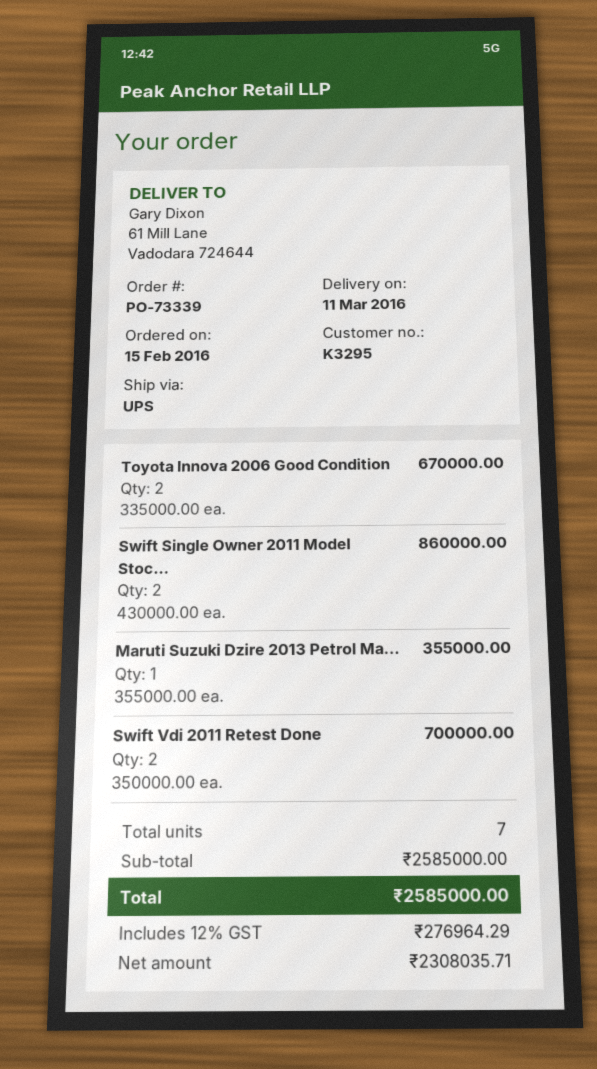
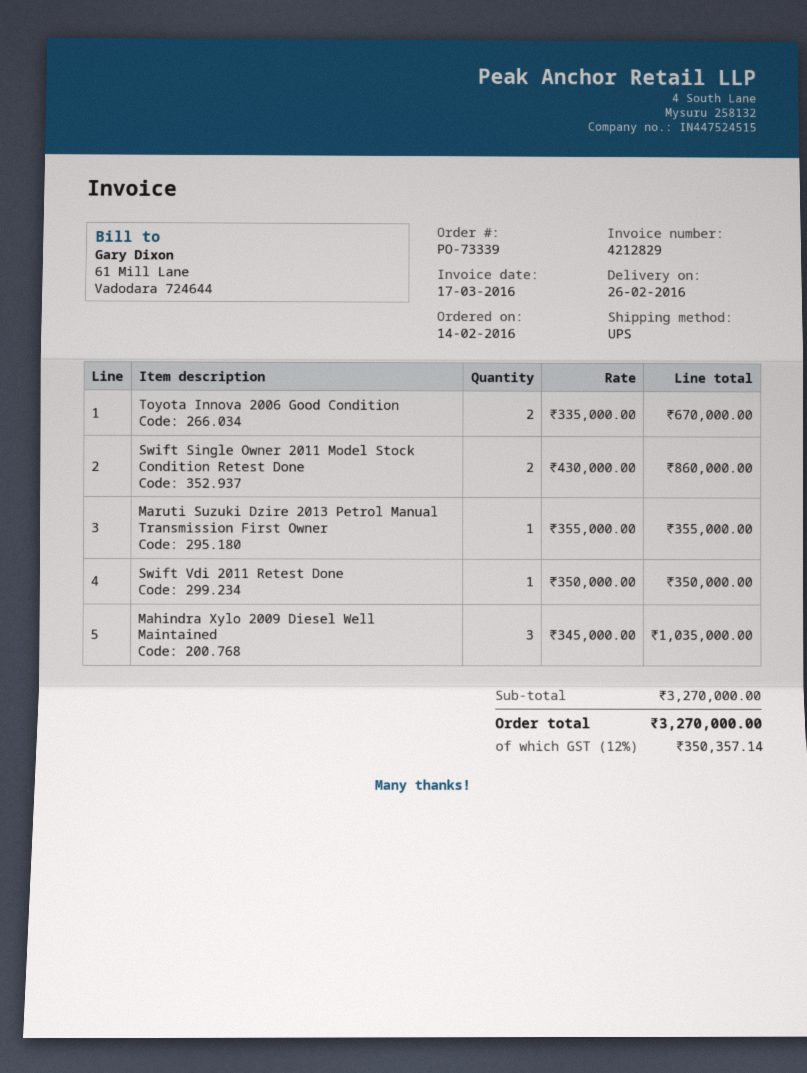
order date: 2016-02-15 -> 2016-02-14
delivery date: 2016-03-11 -> 2016-02-26
Swift Vdi 2011 Retest Done: 2 x 350000.00 = 700000.00 -> 1 x 350000.00 = 350000.00
Mahindra Xylo 2009 Diesel Well Maintained: none -> 3 x 345000.00 = 1035000.00
subtotal: 2585000.00 -> 3270000.00
tax: 12% = 276964.29 -> 12% = 350357.14
total: 2585000.00 -> 3270000.00

